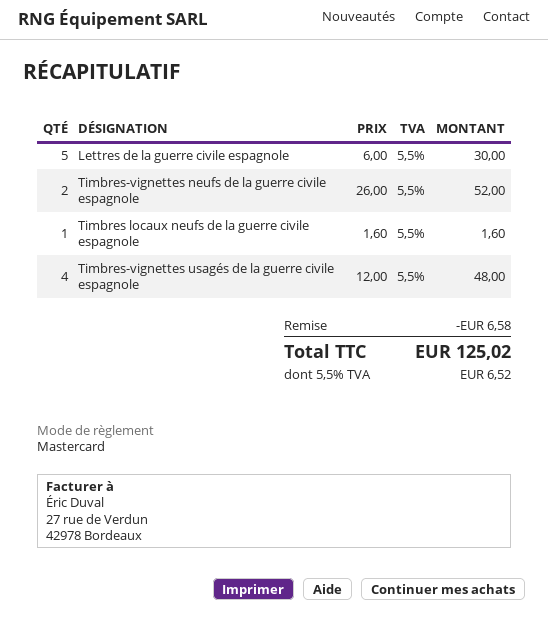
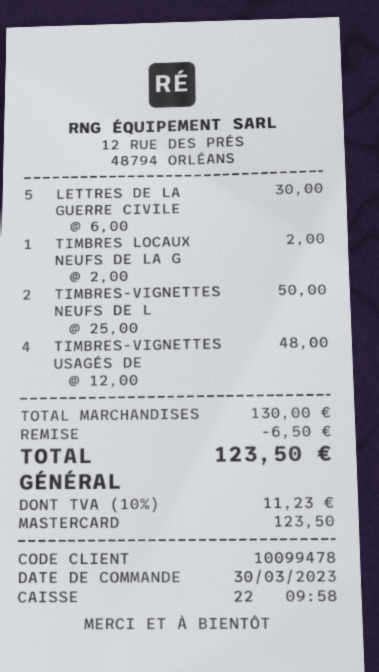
Timbres-vignettes neufs de la guerre civile espagnole: 2 x 26.00 = 52.00 -> 2 x 25.00 = 50.00
Timbres locaux neufs de la guerre civile espagnole: 1 x 1.60 = 1.60 -> 1 x 2.00 = 2.00
discount: 6.58 -> 6.50
tax: 5.5% = 6.52 -> 10% = 11.23
total: 125.02 -> 123.50

